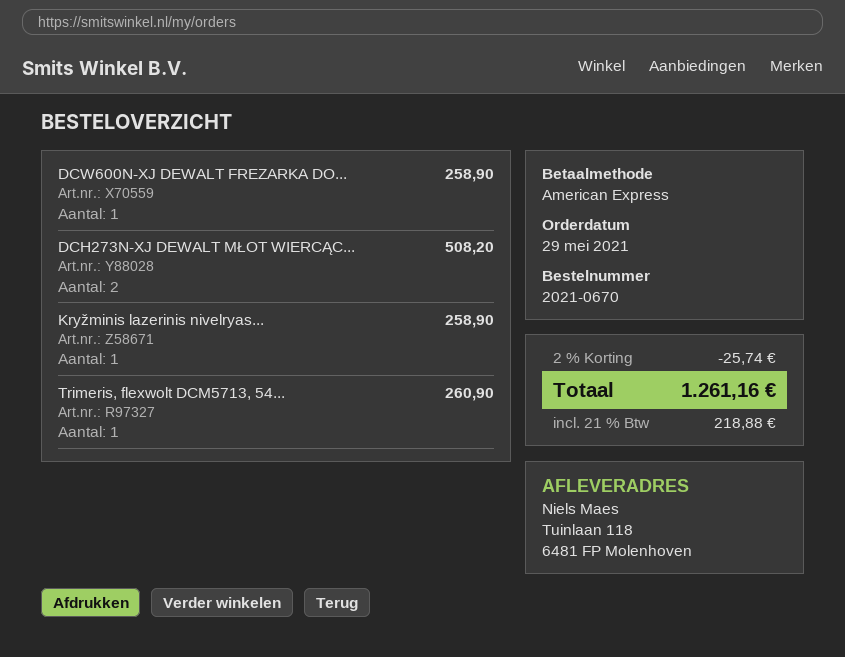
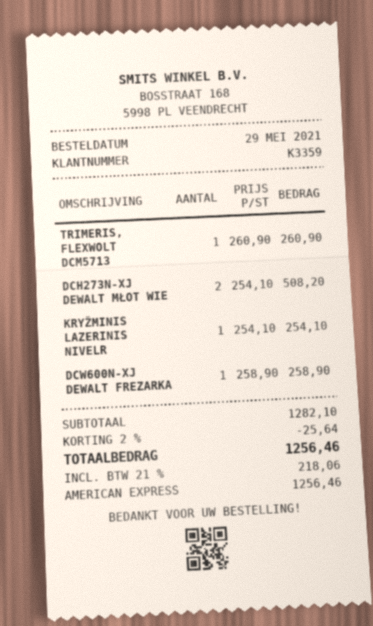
Kryžminis lazerinis nivelryas...: 1 for 258.90 -> 1 for 254.10
discount: 2% = 25.74 -> 2% = 25.64
tax: 21% = 218.88 -> 21% = 218.06
total: 1261.16 -> 1256.46

